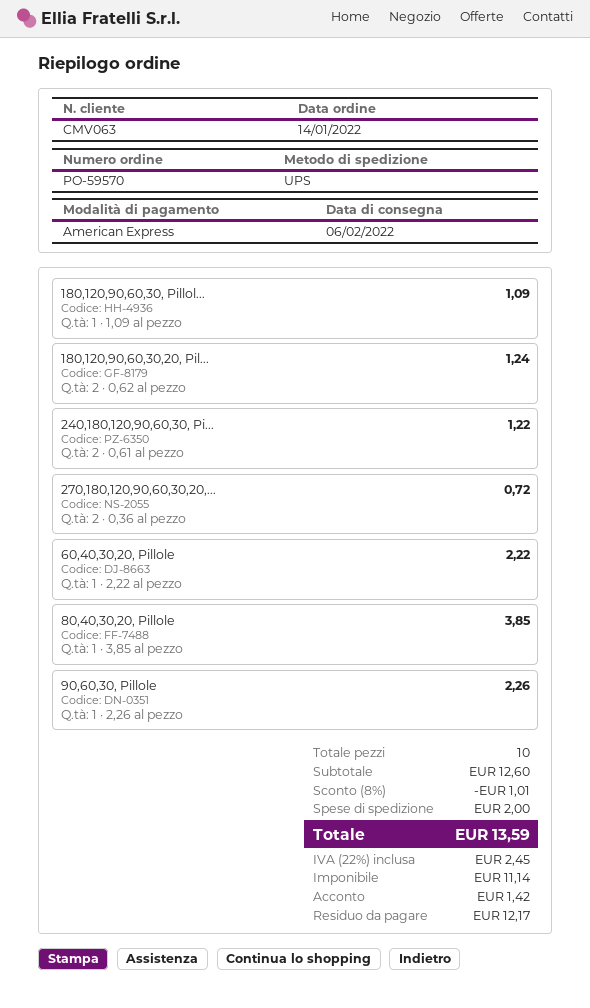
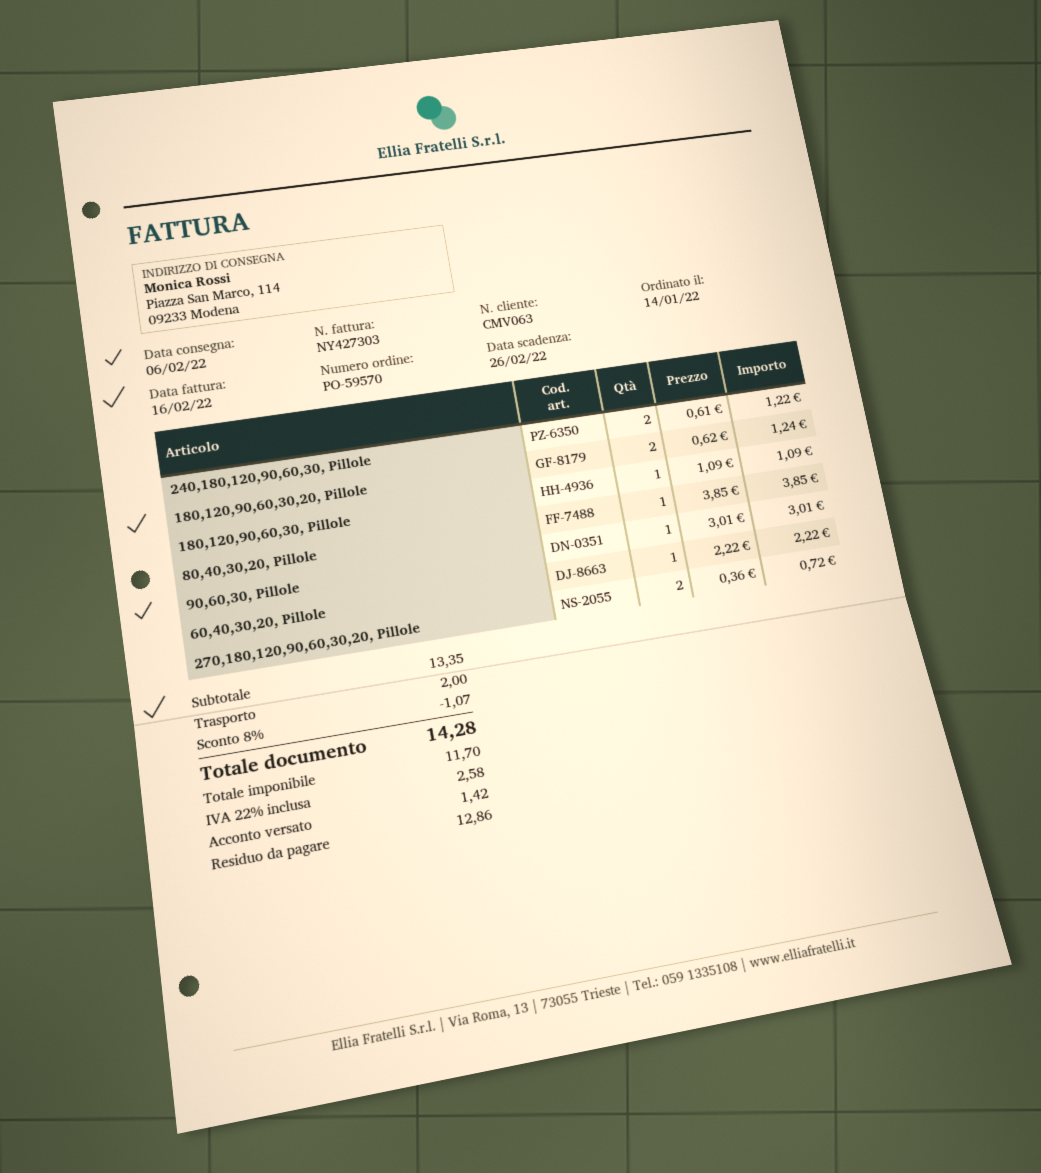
90,60,30, Pillole: 1 x 2.26 = 2.26 -> 1 x 3.01 = 3.01
subtotal: 12.60 -> 13.35
discount: 8% = 1.01 -> 8% = 1.07
net: 11.14 -> 11.70
tax: 22% = 2.45 -> 22% = 2.58
total: 13.59 -> 14.28
balance: 12.17 -> 12.86

